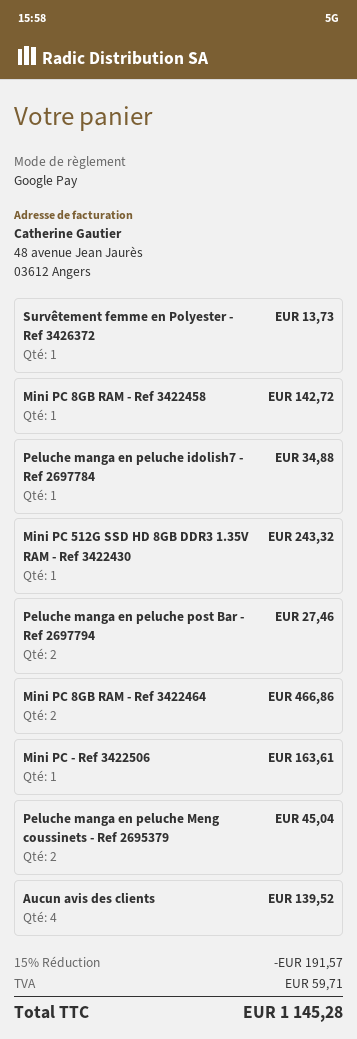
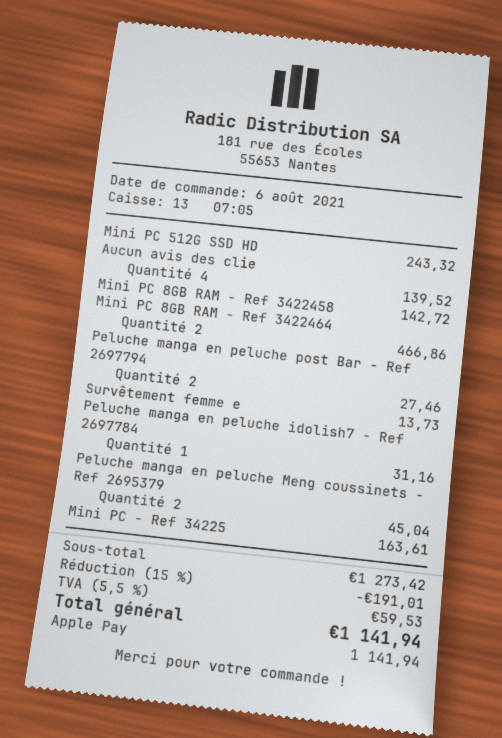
payment method: Google Pay -> Apple Pay
Peluche manga en peluche idolish7 - Ref 2697784: 1 for 34.88 -> 1 for 31.16
discount: 15% = 191.57 -> 15% = 191.01
tax: 59.71 -> 59.53
total: 1145.28 -> 1141.94

